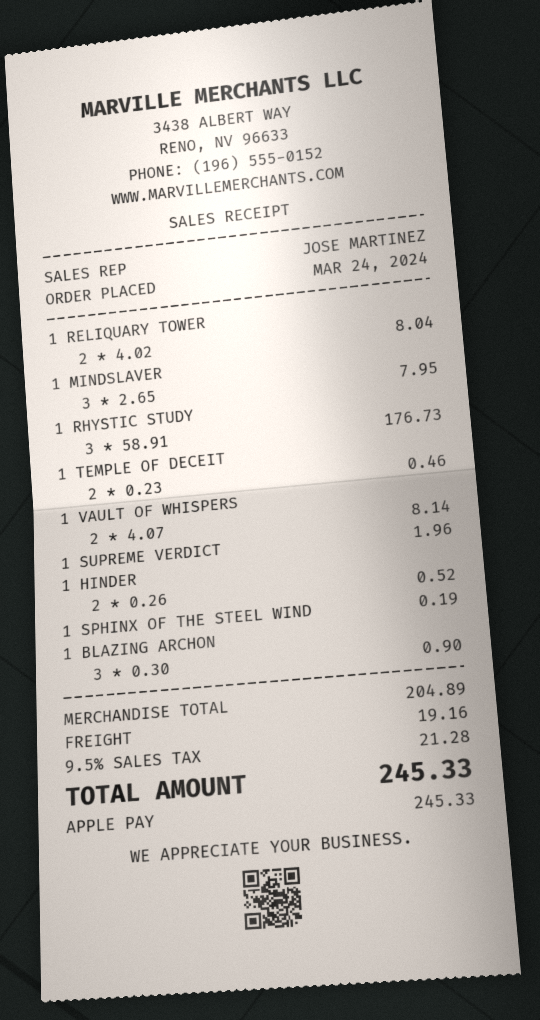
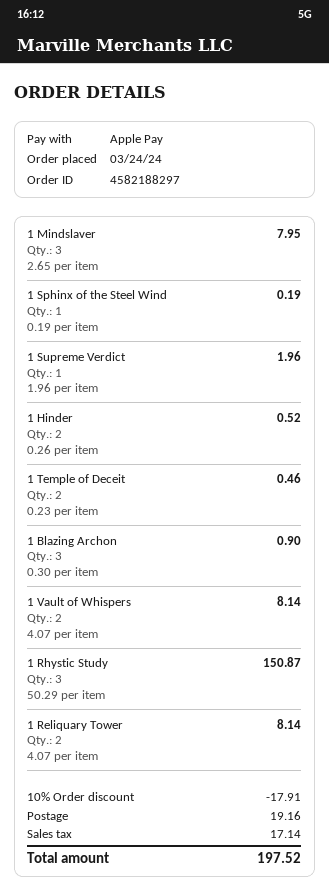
1 RELIQUARY TOWER: 2 x 4.02 = 8.04 -> 2 x 4.07 = 8.14
1 RHYSTIC STUDY: 3 x 58.91 = 176.73 -> 3 x 50.29 = 150.87
discount: none -> 10% = 17.91
tax: 21.28 -> 17.14
total: 245.33 -> 197.52

